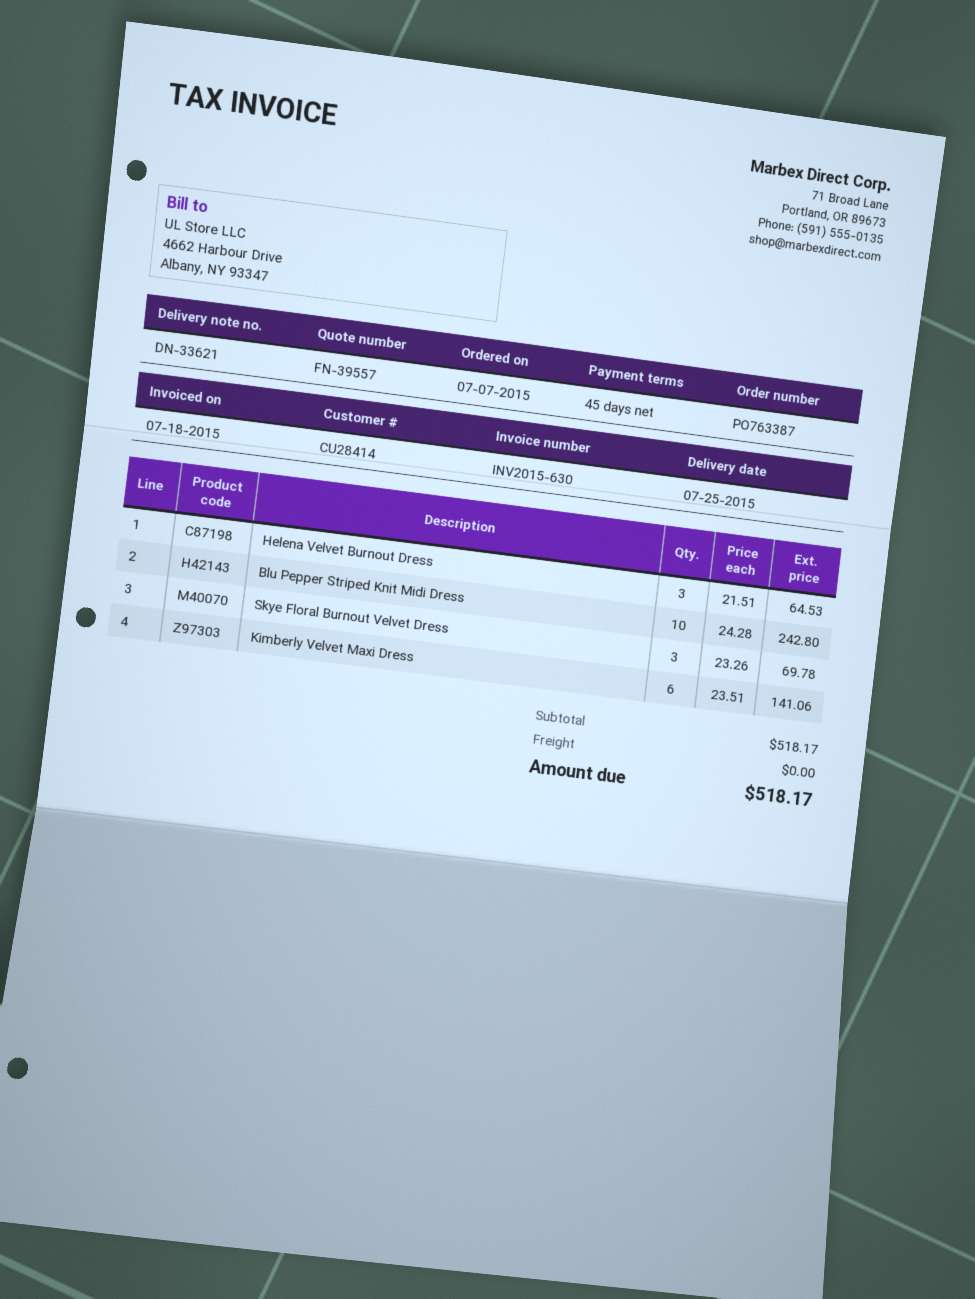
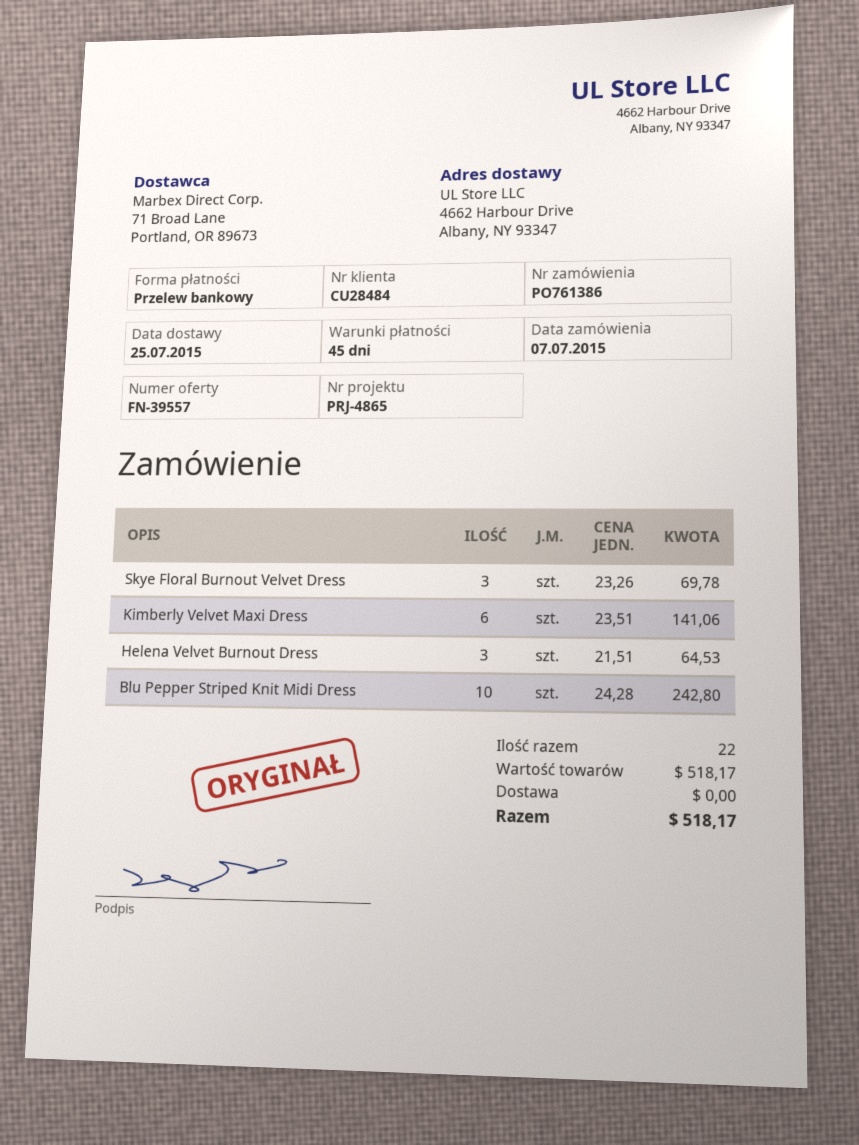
order number: PO763387 -> PO761386
customer number: CU28414 -> CU28484

